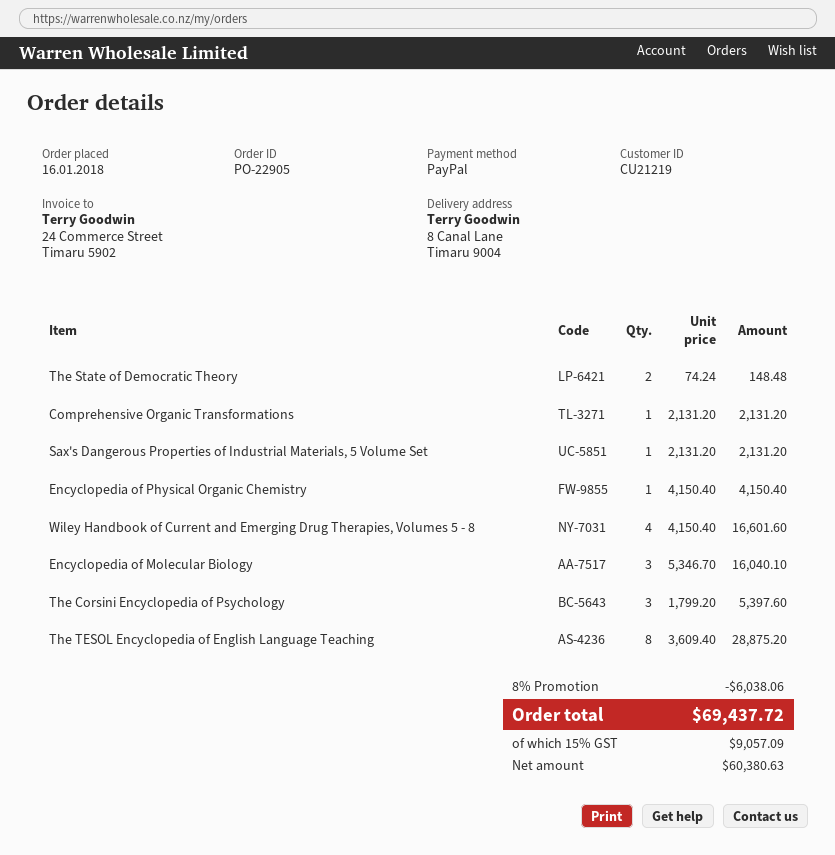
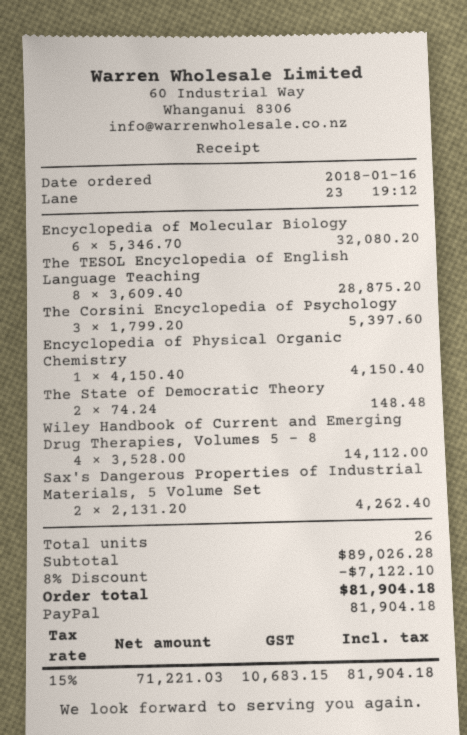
Comprehensive Organic Transformations: 1 x 2131.20 = 2131.20 -> none
Sax's Dangerous Properties of Industrial Materials, 5 Volume Set: 1 x 2131.20 = 2131.20 -> 2 x 2131.20 = 4262.40
Wiley Handbook of Current and Emerging Drug Therapies, Volumes 5 - 8: 4 x 4150.40 = 16601.60 -> 4 x 3528.00 = 14112.00
Encyclopedia of Molecular Biology: 3 x 5346.70 = 16040.10 -> 6 x 5346.70 = 32080.20
discount: 8% = 6038.06 -> 8% = 7122.10
net: 60380.63 -> 71221.03
tax: 15% = 9057.09 -> 15% = 10683.15
total: 69437.72 -> 81904.18

